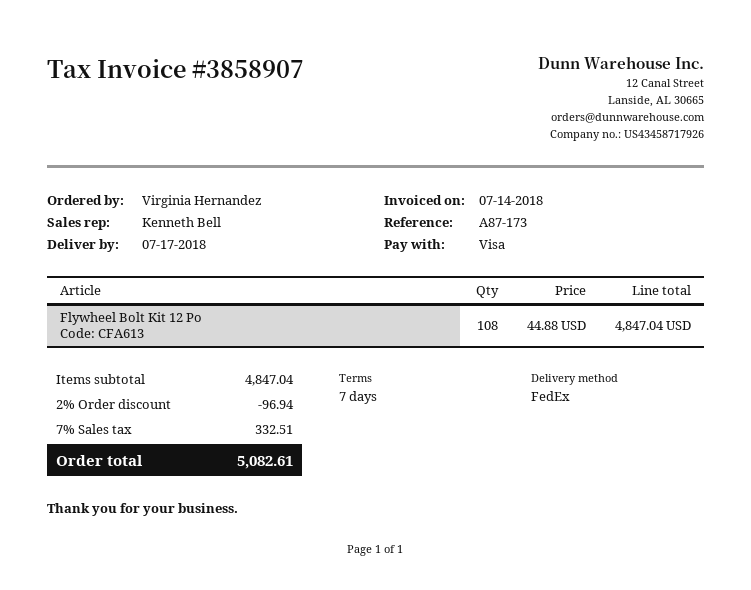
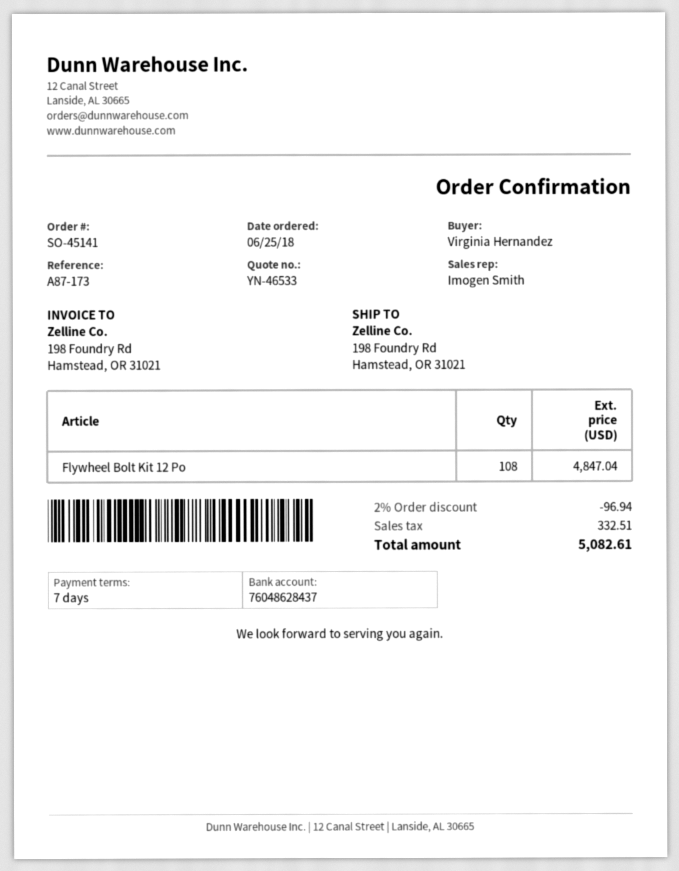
sales rep: Kenneth Bell -> Imogen Smith

